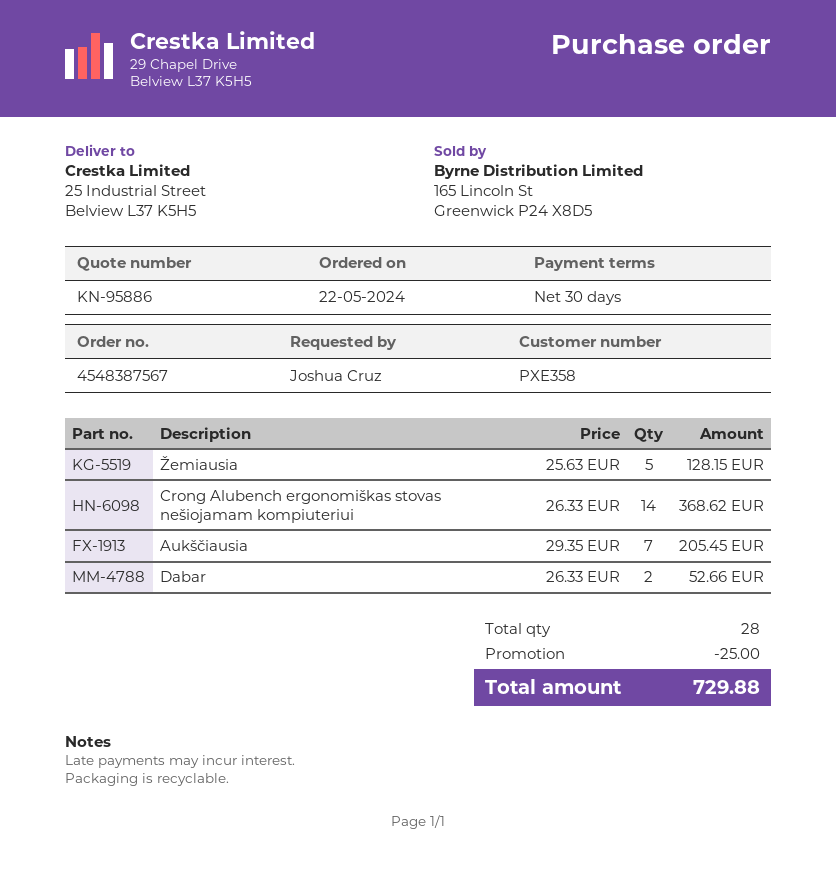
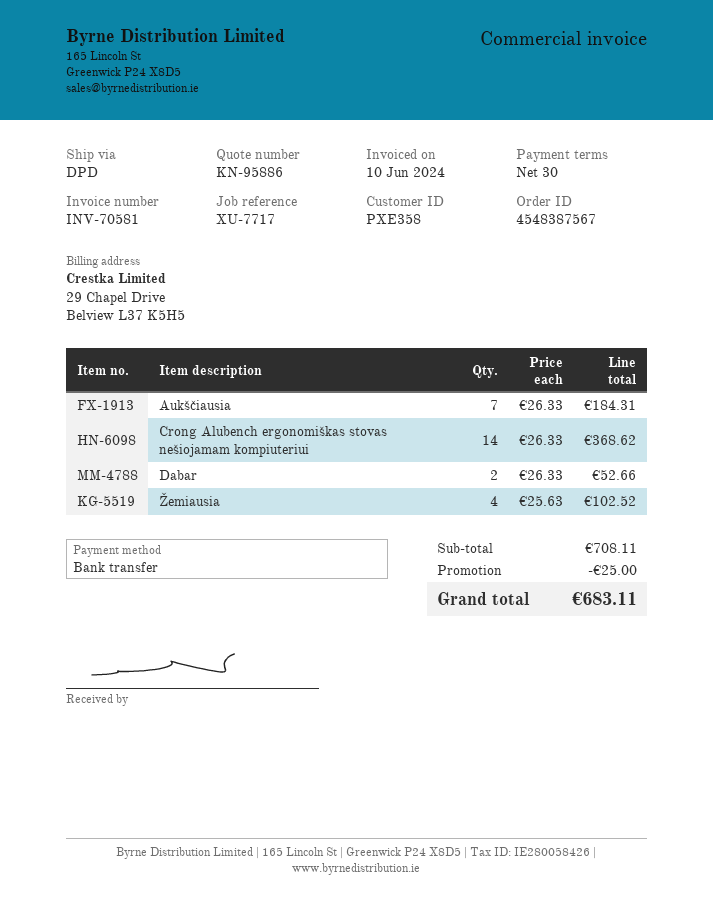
Žemiausia: 5 x 25.63 = 128.15 -> 4 x 25.63 = 102.52
Aukščiausia: 7 x 29.35 = 205.45 -> 7 x 26.33 = 184.31
total: 729.88 -> 683.11

